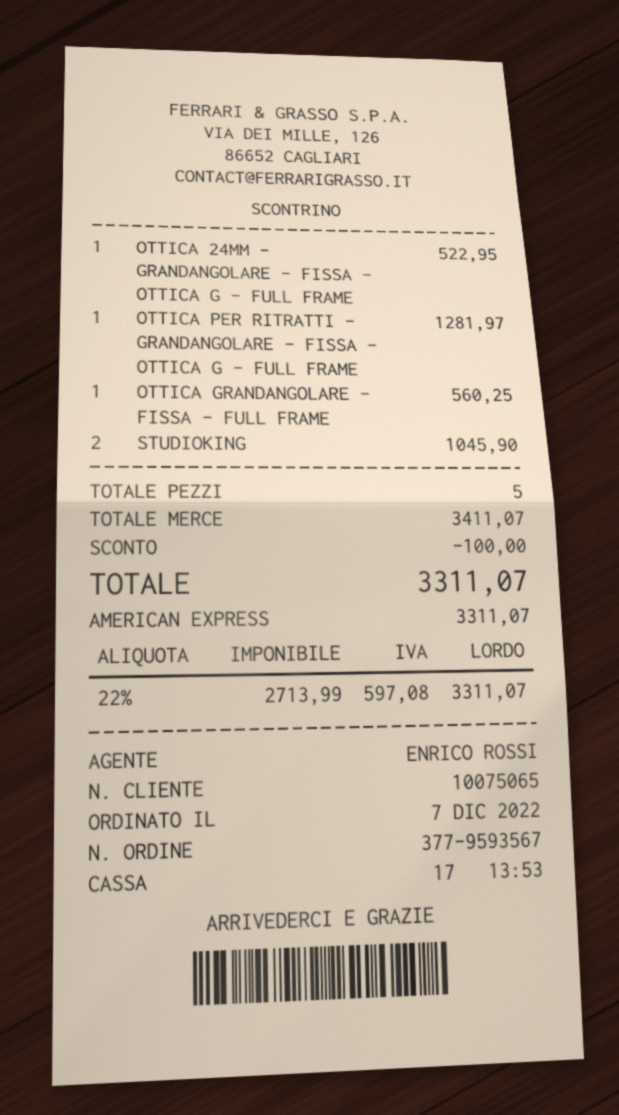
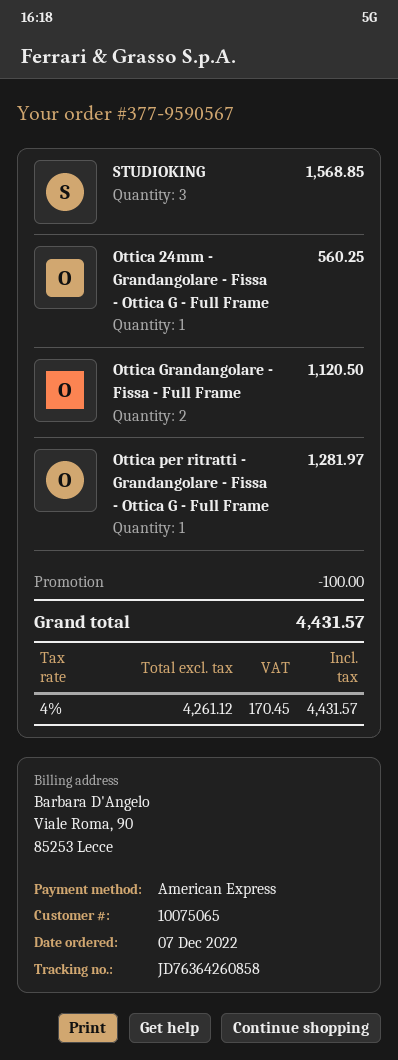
order number: 377-9593567 -> 377-9590567
OTTICA 24MM - GRANDANGOLARE - FISSA - OTTICA G - FULL FRAME: 1 for 522.95 -> 1 for 560.25
OTTICA GRANDANGOLARE - FISSA - FULL FRAME: 1 for 560.25 -> 2 for 1120.50
STUDIOKING: 2 for 1045.90 -> 3 for 1568.85
net: 2713.99 -> 4261.12
tax: 22% = 597.08 -> 4% = 170.45
total: 3311.07 -> 4431.57

